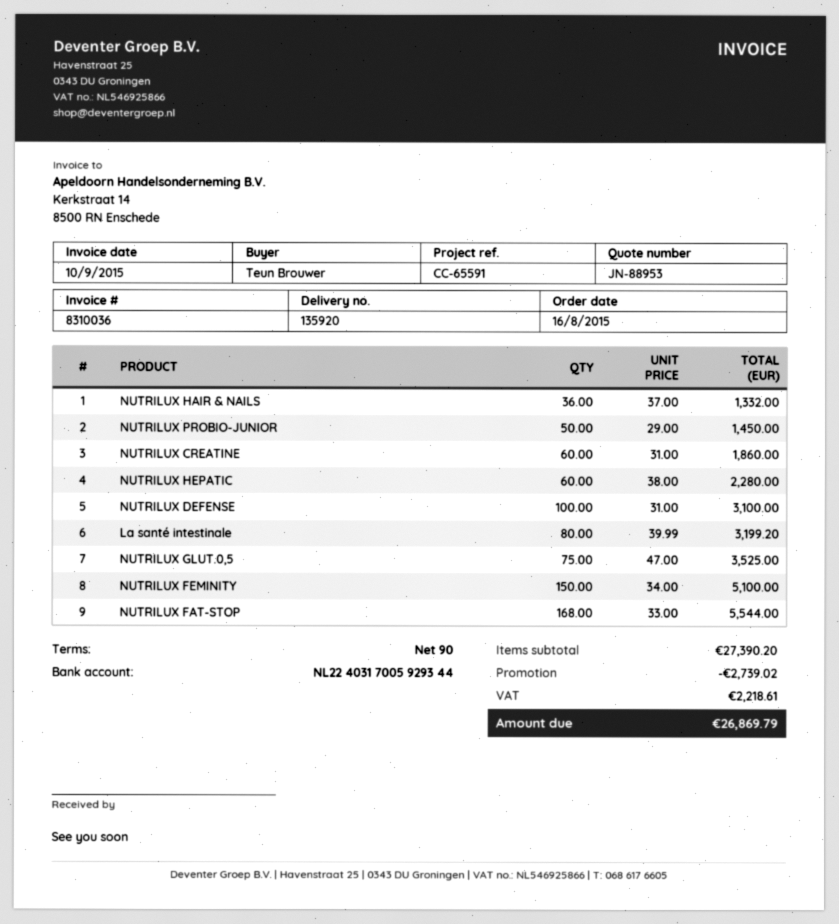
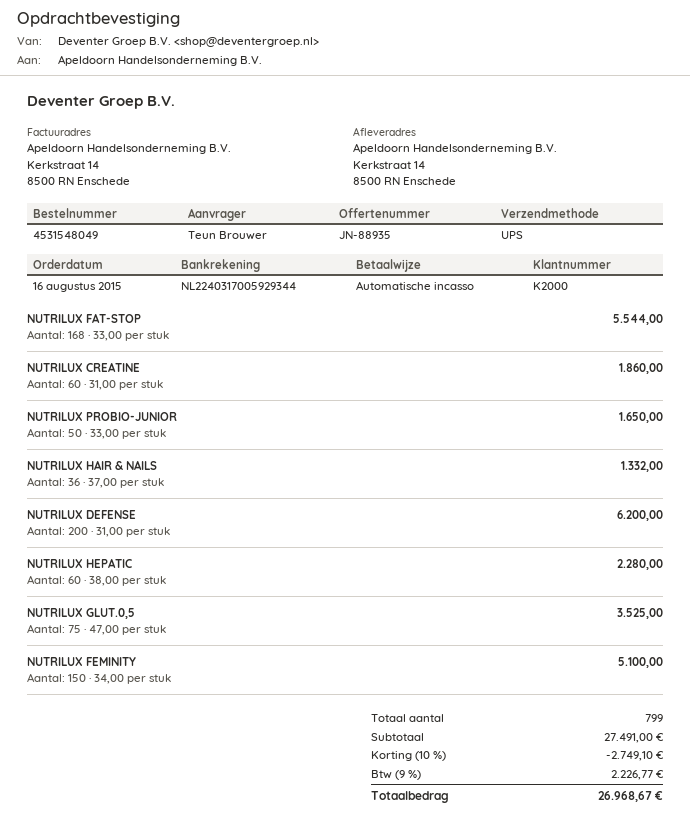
quote number: JN-88953 -> JN-88935
NUTRILUX PROBIO-JUNIOR: 50 x 29.00 = 1450.00 -> 50 x 33.00 = 1650.00
NUTRILUX DEFENSE: 100 x 31.00 = 3100.00 -> 200 x 31.00 = 6200.00
La santé intestinale: 80 x 39.99 = 3199.20 -> none
subtotal: 27390.20 -> 27491.00
discount: 2739.02 -> 2749.10
tax: 2218.61 -> 2226.77
total: 26869.79 -> 26968.67

